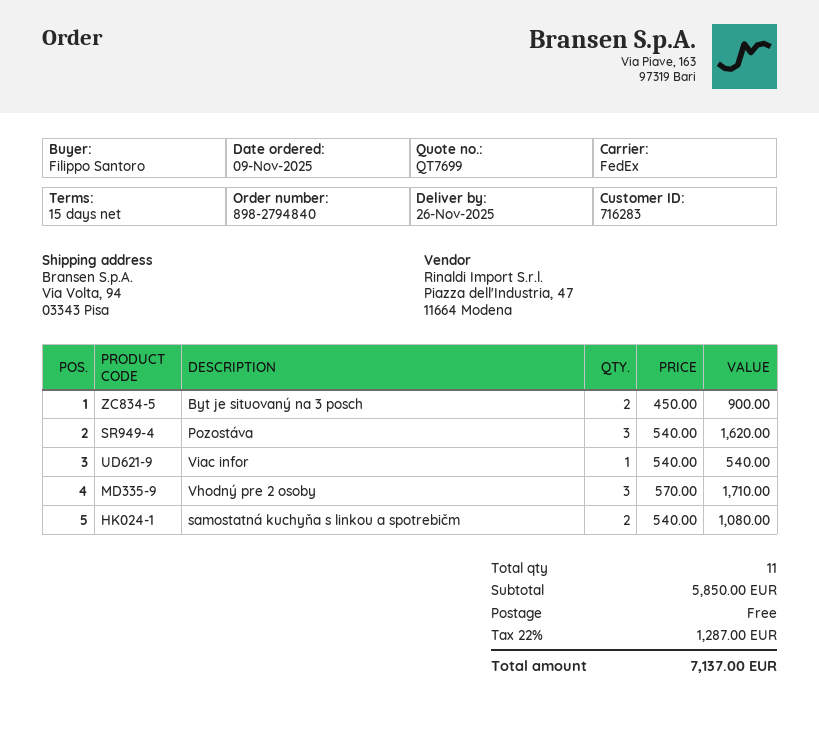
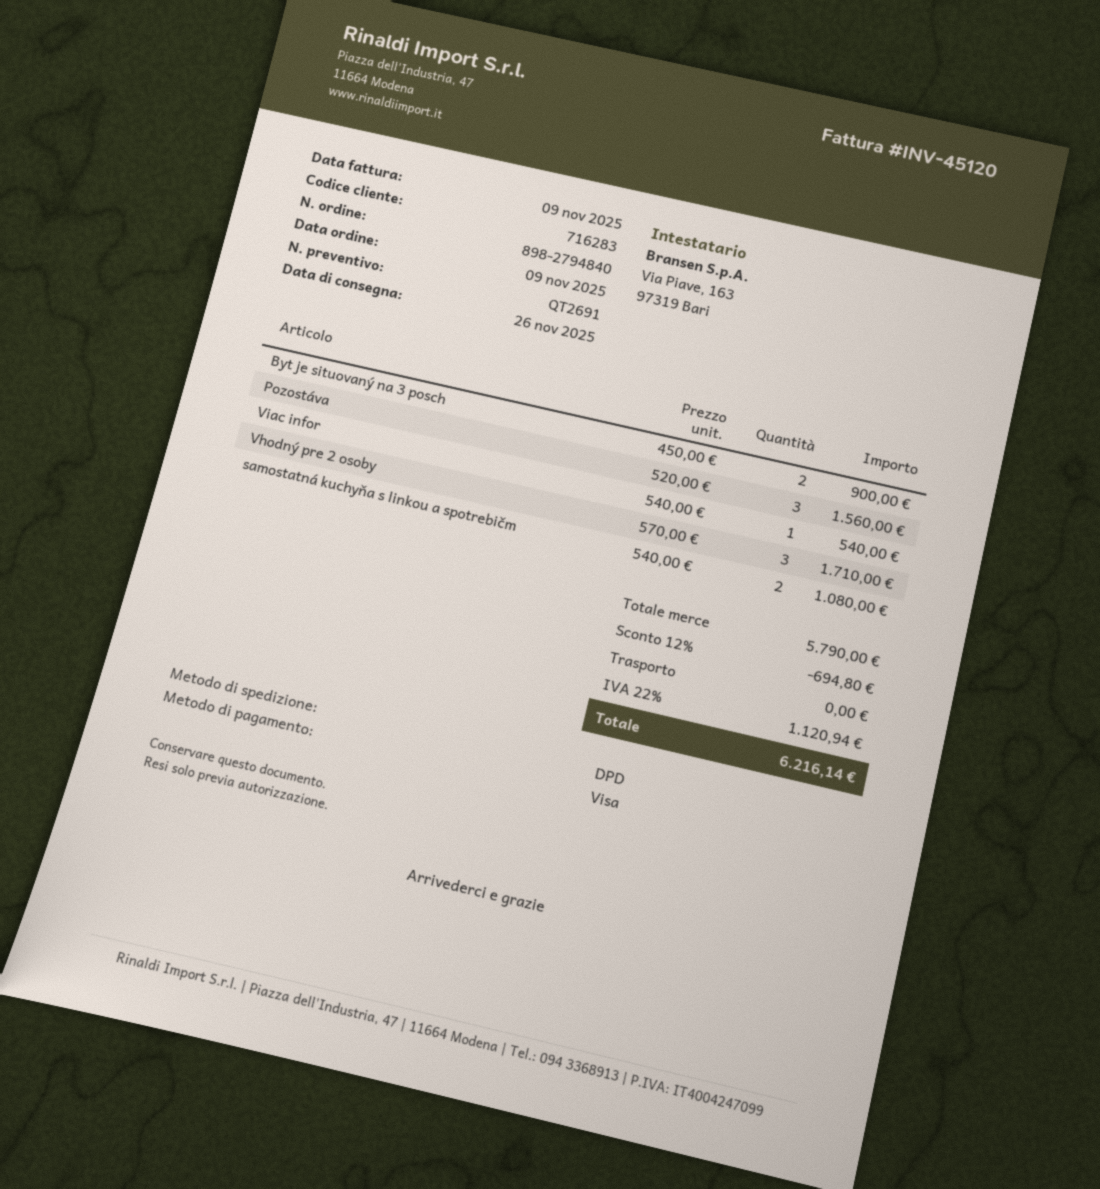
quote number: QT7699 -> QT2691
shipping method: FedEx -> DPD
Pozostáva: 3 x 540.00 = 1620.00 -> 3 x 520.00 = 1560.00
subtotal: 5850.00 -> 5790.00
discount: none -> 12% = 694.80
tax: 22% = 1287.00 -> 22% = 1120.94
total: 7137.00 -> 6216.14

